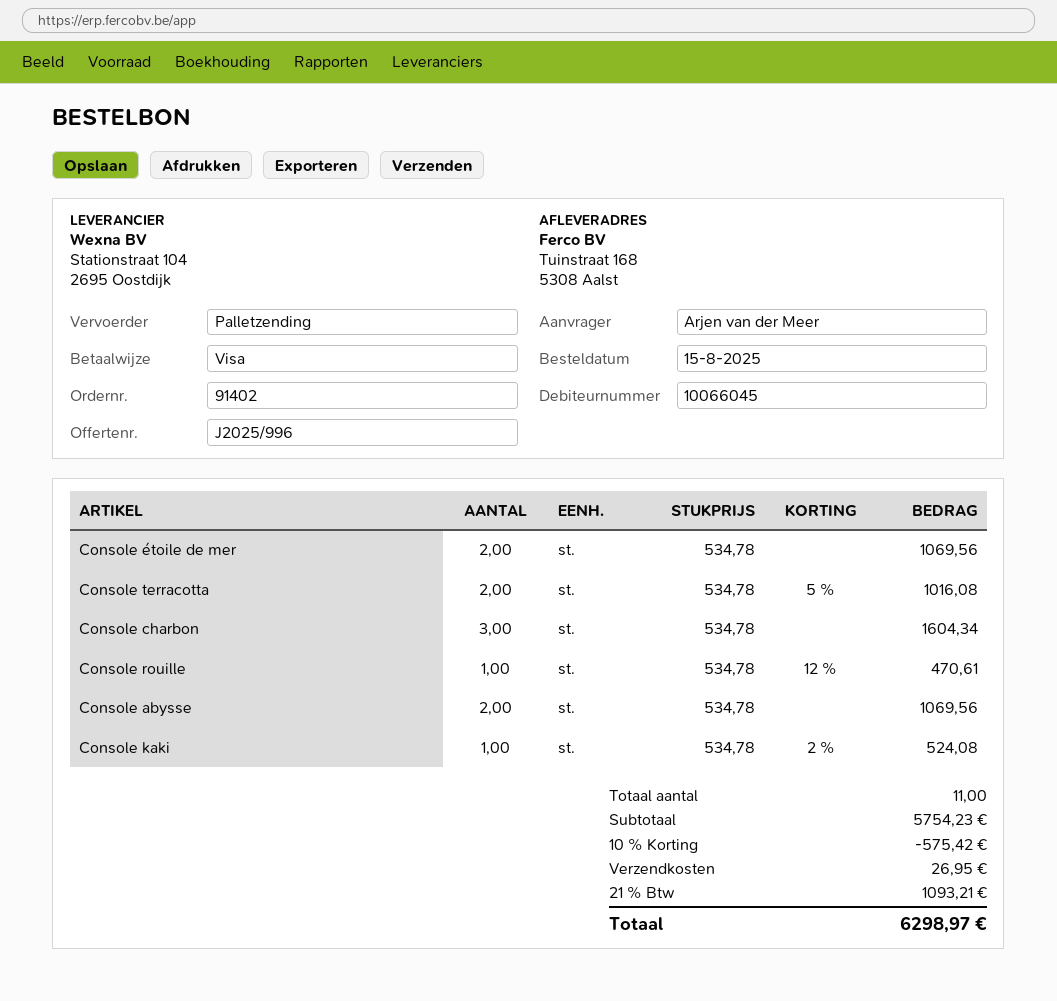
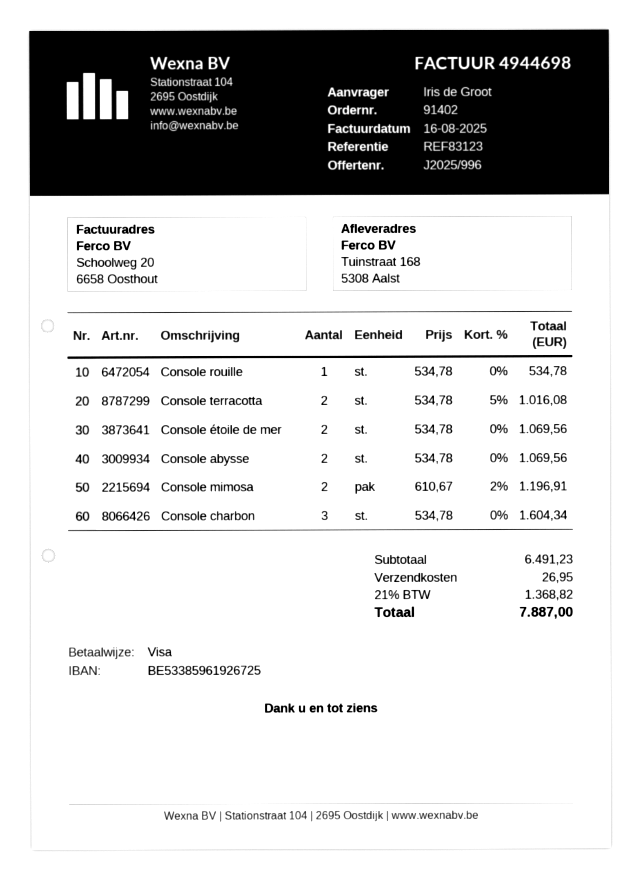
ordered by: Arjen van der Meer -> Iris de Groot
Console rouille: 1 x 534.78 - 12% = 470.61 -> 1 x 534.78 = 534.78
Console kaki: 1 x 534.78 - 2% = 524.08 -> none
Console mimosa: none -> 2 x 610.67 - 2% = 1196.91
subtotal: 5754.23 -> 6491.23
discount: 10% = 575.42 -> none
tax: 21% = 1093.21 -> 21% = 1368.82
total: 6298.97 -> 7887.00

